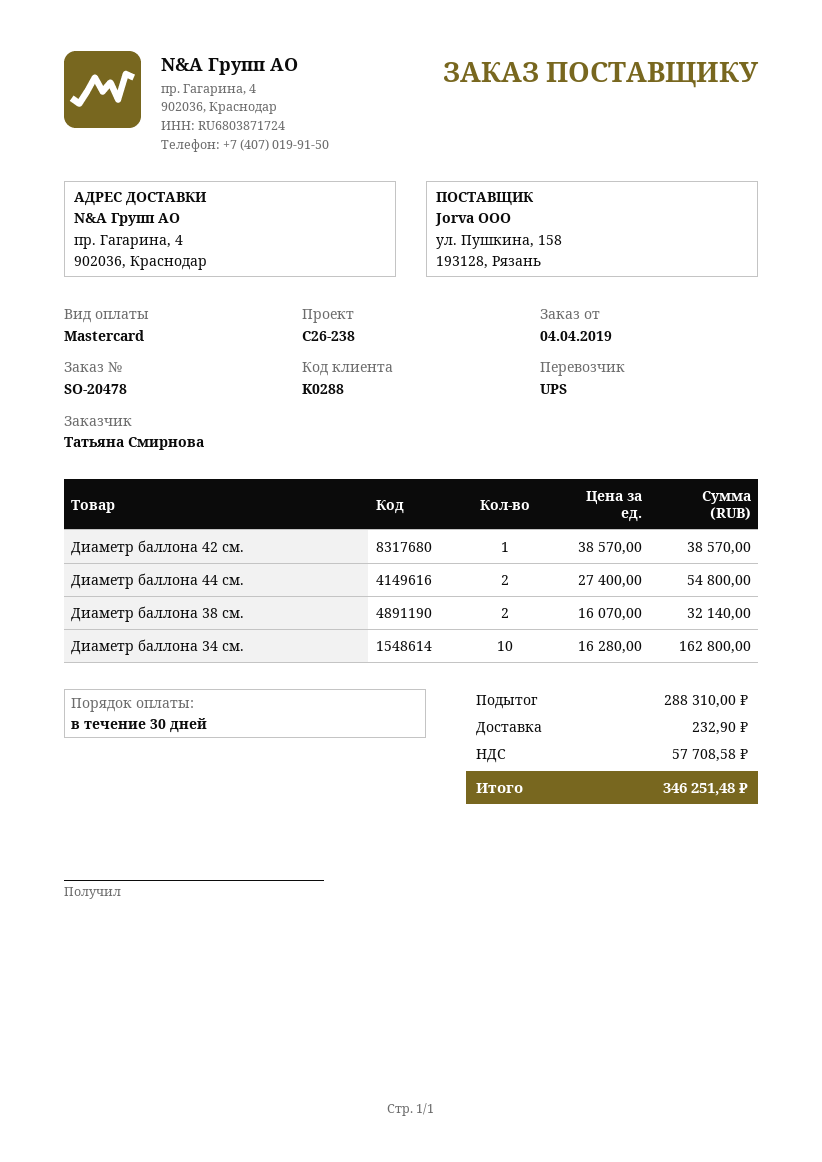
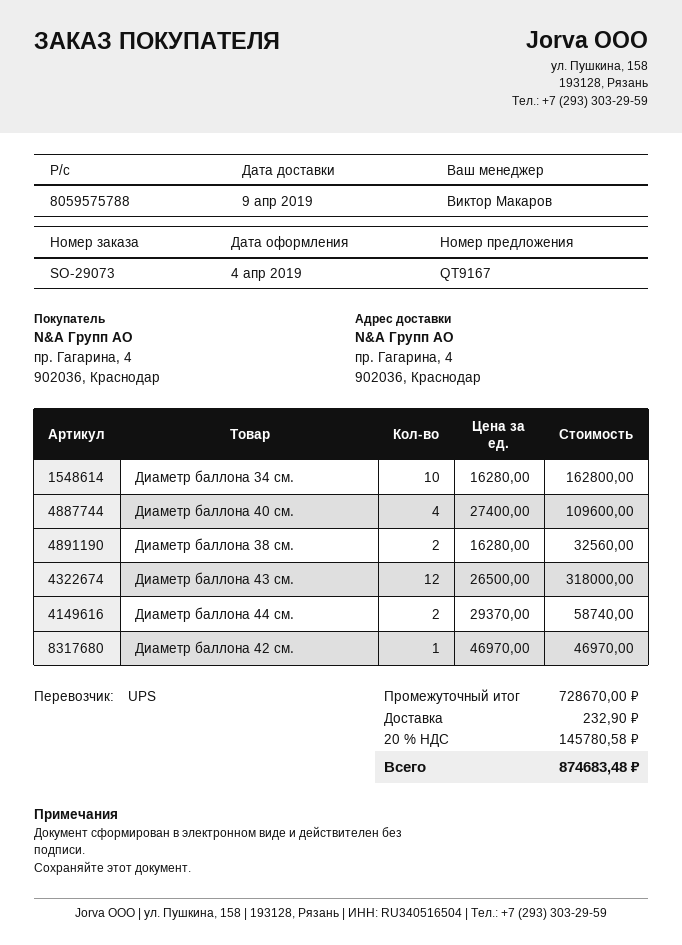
order number: SO-20478 -> SO-29073
Диаметр баллона 42 см.: 1 x 38570.00 = 38570.00 -> 1 x 46970.00 = 46970.00
Диаметр баллона 44 см.: 2 x 27400.00 = 54800.00 -> 2 x 29370.00 = 58740.00
Диаметр баллона 38 см.: 2 x 16070.00 = 32140.00 -> 2 x 16280.00 = 32560.00
Диаметр баллона 40 см.: none -> 4 x 27400.00 = 109600.00
Диаметр баллона 43 см.: none -> 12 x 26500.00 = 318000.00
subtotal: 288310.00 -> 728670.00
tax: 57708.58 -> 145780.58
total: 346251.48 -> 874683.48

